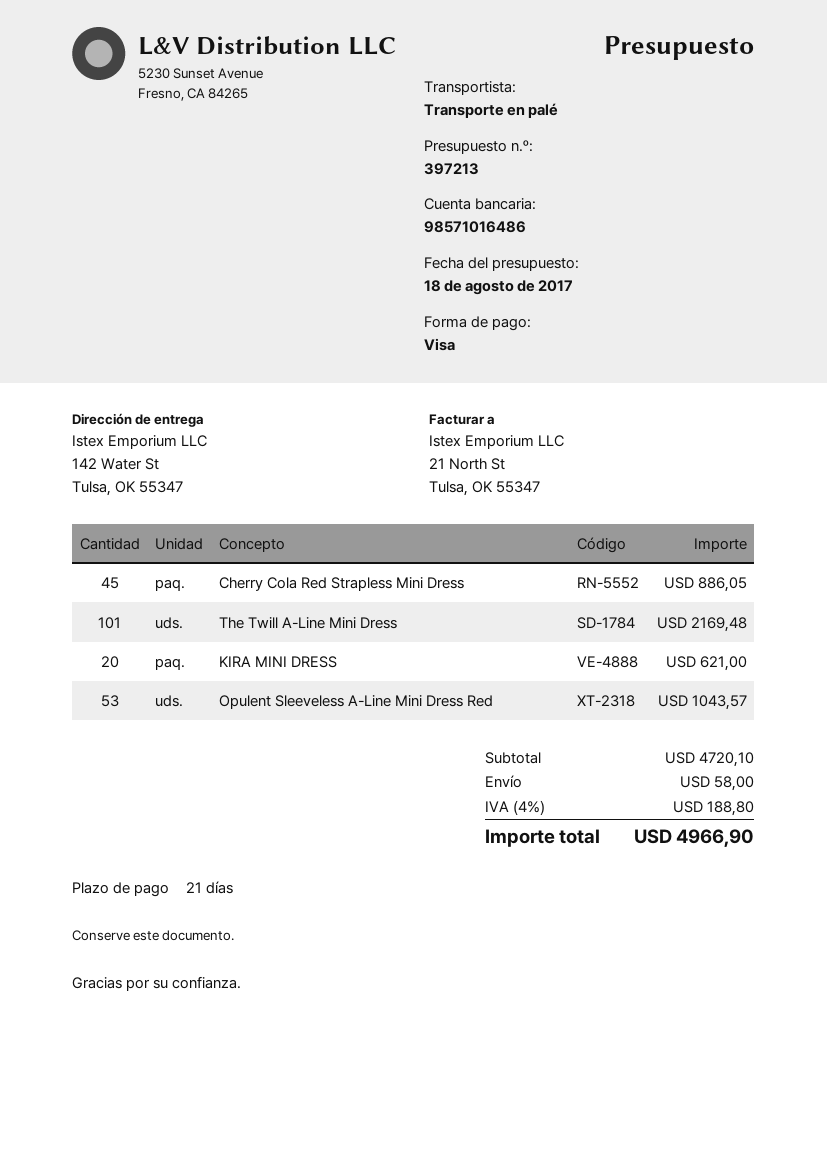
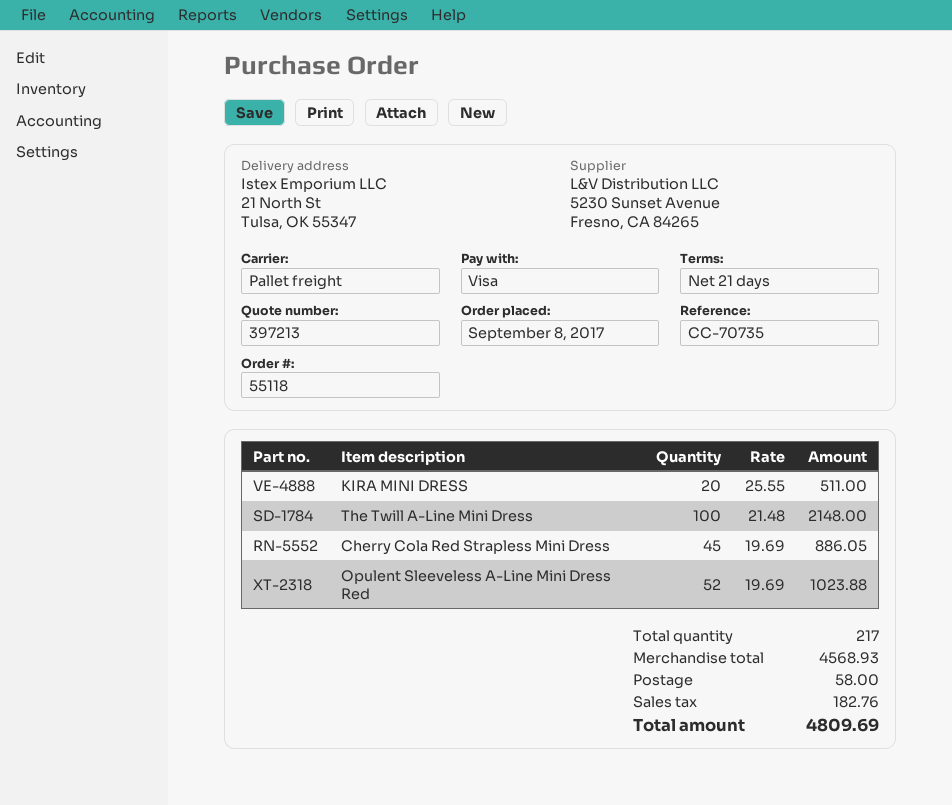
ship to: 142 Water St, Tulsa, OK 55347 -> 21 North St, Tulsa, OK 55347
The Twill A-Line Mini Dress: 101 for 2169.48 -> 100 for 2148.00
KIRA MINI DRESS: 20 for 621.00 -> 20 for 511.00
Opulent Sleeveless A-Line Mini Dress Red: 53 for 1043.57 -> 52 for 1023.88
subtotal: 4720.10 -> 4568.93
tax: 188.80 -> 182.76
total: 4966.90 -> 4809.69

